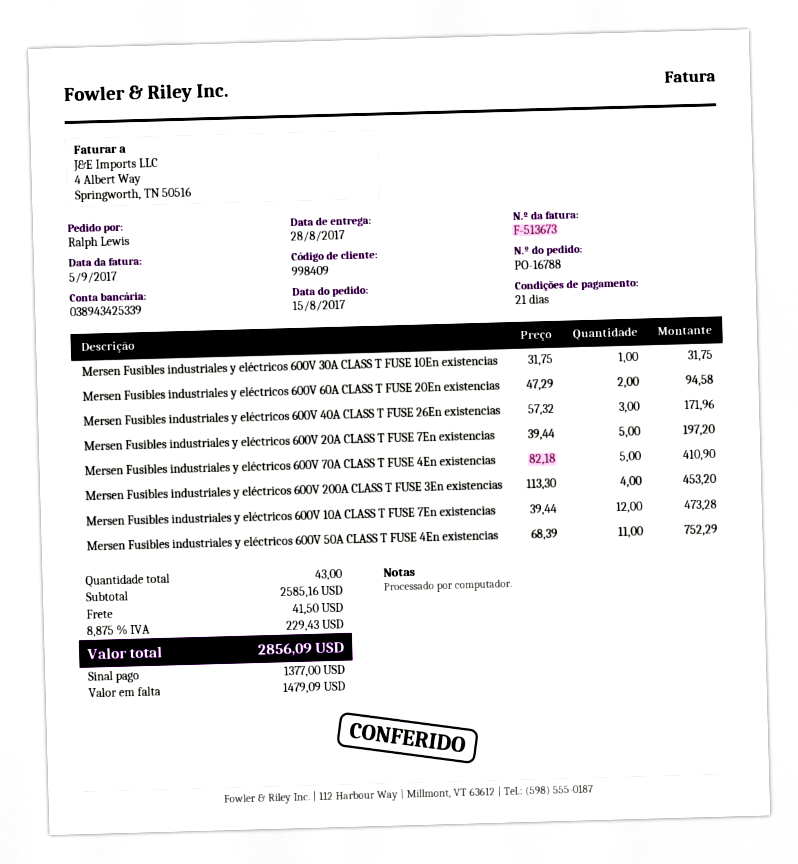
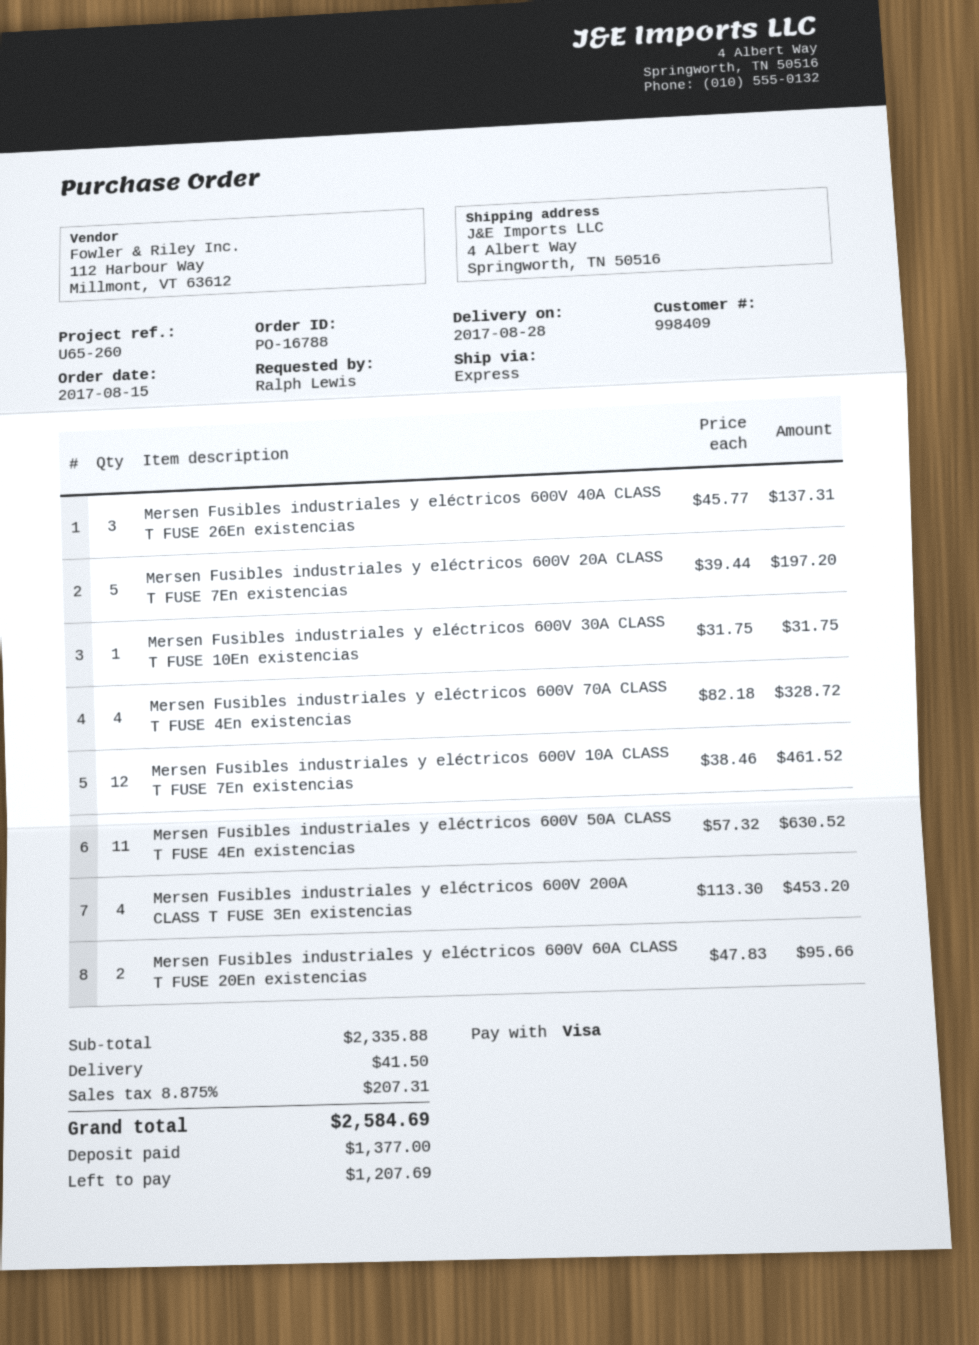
Mersen Fusibles industriales y eléctricos 600V 60A CLASS T FUSE 20En existencias: 2 x 47.29 = 94.58 -> 2 x 47.83 = 95.66
Mersen Fusibles industriales y eléctricos 600V 40A CLASS T FUSE 26En existencias: 3 x 57.32 = 171.96 -> 3 x 45.77 = 137.31
Mersen Fusibles industriales y eléctricos 600V 70A CLASS T FUSE 4En existencias: 5 x 82.18 = 410.90 -> 4 x 82.18 = 328.72
Mersen Fusibles industriales y eléctricos 600V 10A CLASS T FUSE 7En existencias: 12 x 39.44 = 473.28 -> 12 x 38.46 = 461.52
Mersen Fusibles industriales y eléctricos 600V 50A CLASS T FUSE 4En existencias: 11 x 68.39 = 752.29 -> 11 x 57.32 = 630.52
subtotal: 2585.16 -> 2335.88
tax: 8.875% = 229.43 -> 8.875% = 207.31
total: 2856.09 -> 2584.69
balance: 1479.09 -> 1207.69

